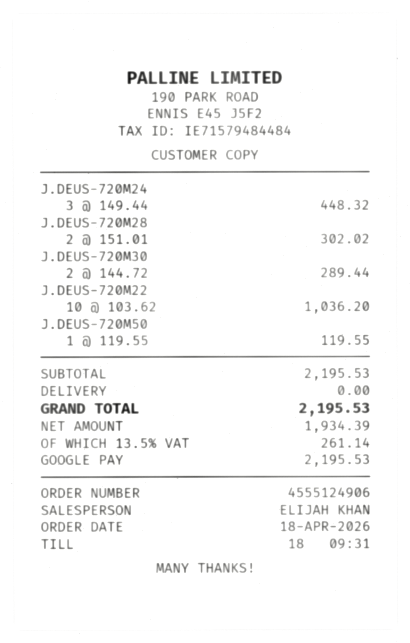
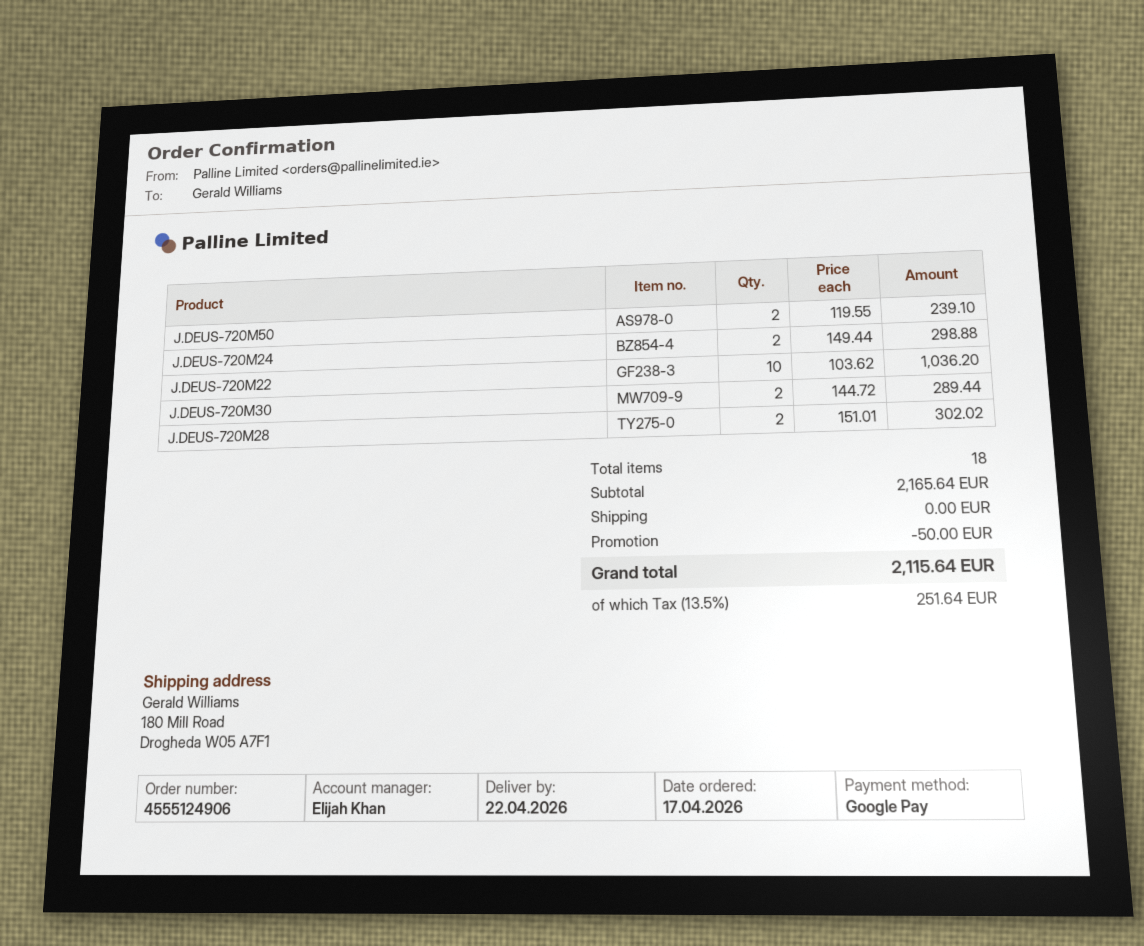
order date: 2026-04-18 -> 2026-04-17
J.DEUS-720M24: 3 x 149.44 = 448.32 -> 2 x 149.44 = 298.88
J.DEUS-720M50: 1 x 119.55 = 119.55 -> 2 x 119.55 = 239.10
subtotal: 2195.53 -> 2165.64
discount: none -> 50.00
tax: 13.5% = 261.14 -> 13.5% = 251.64
total: 2195.53 -> 2115.64

